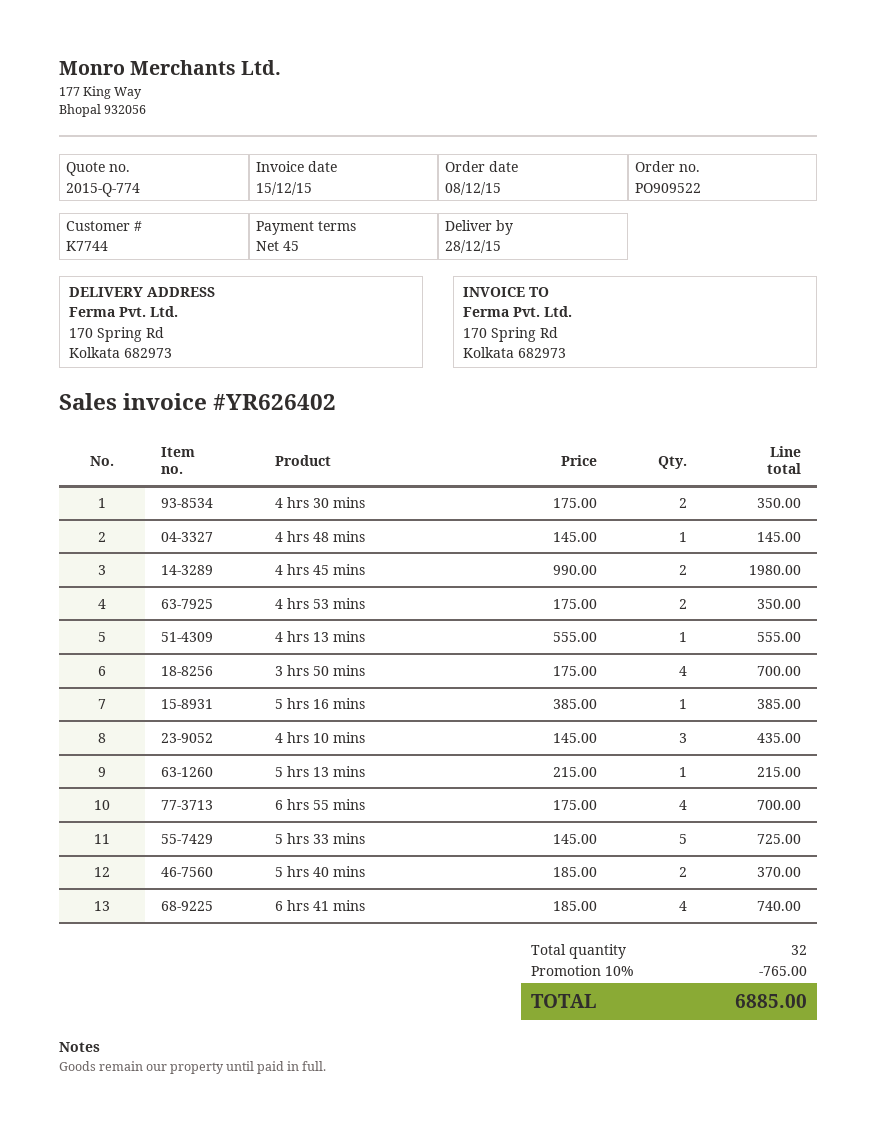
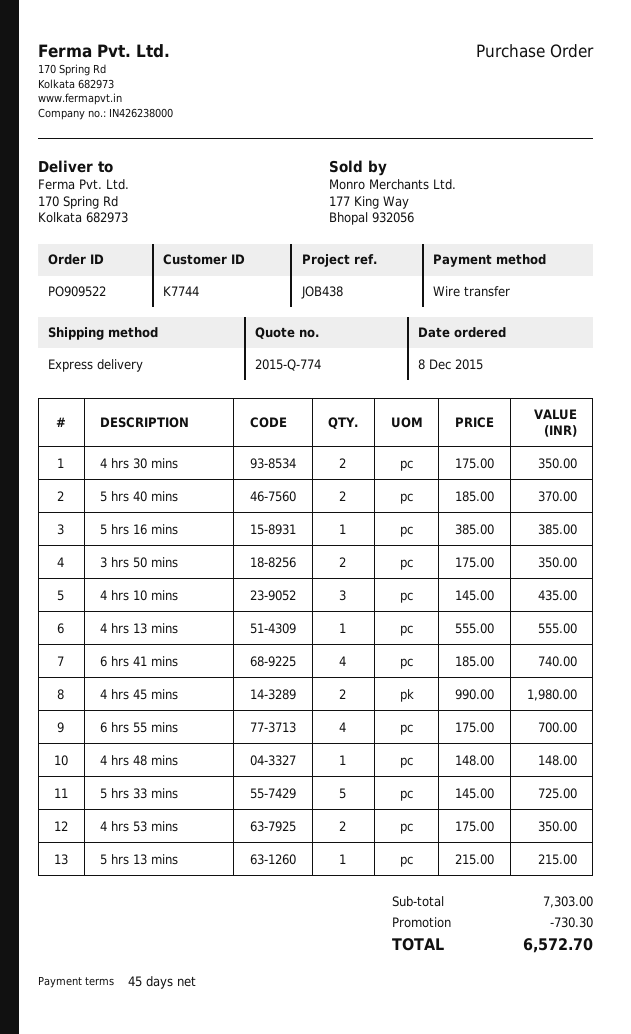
4 hrs 48 mins: 1 x 145.00 = 145.00 -> 1 x 148.00 = 148.00
3 hrs 50 mins: 4 x 175.00 = 700.00 -> 2 x 175.00 = 350.00
discount: 765.00 -> 730.30
total: 6885.00 -> 6572.70

